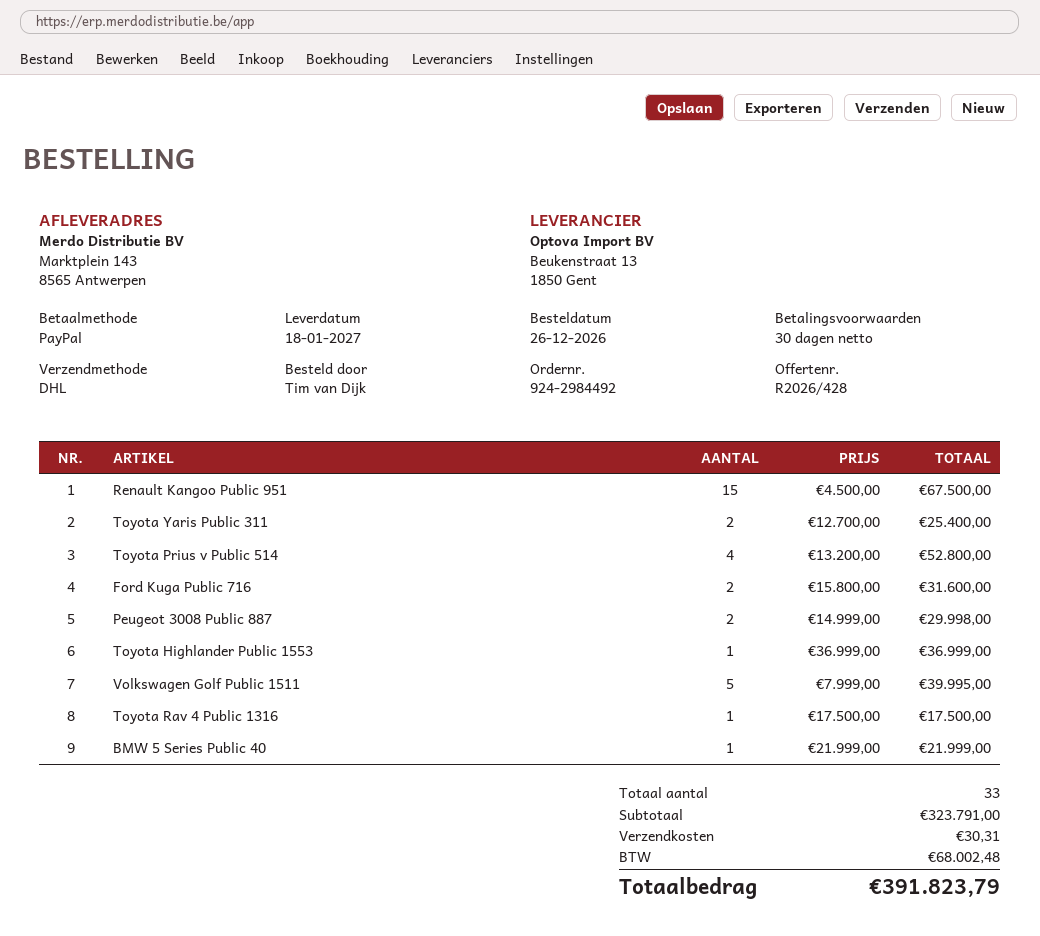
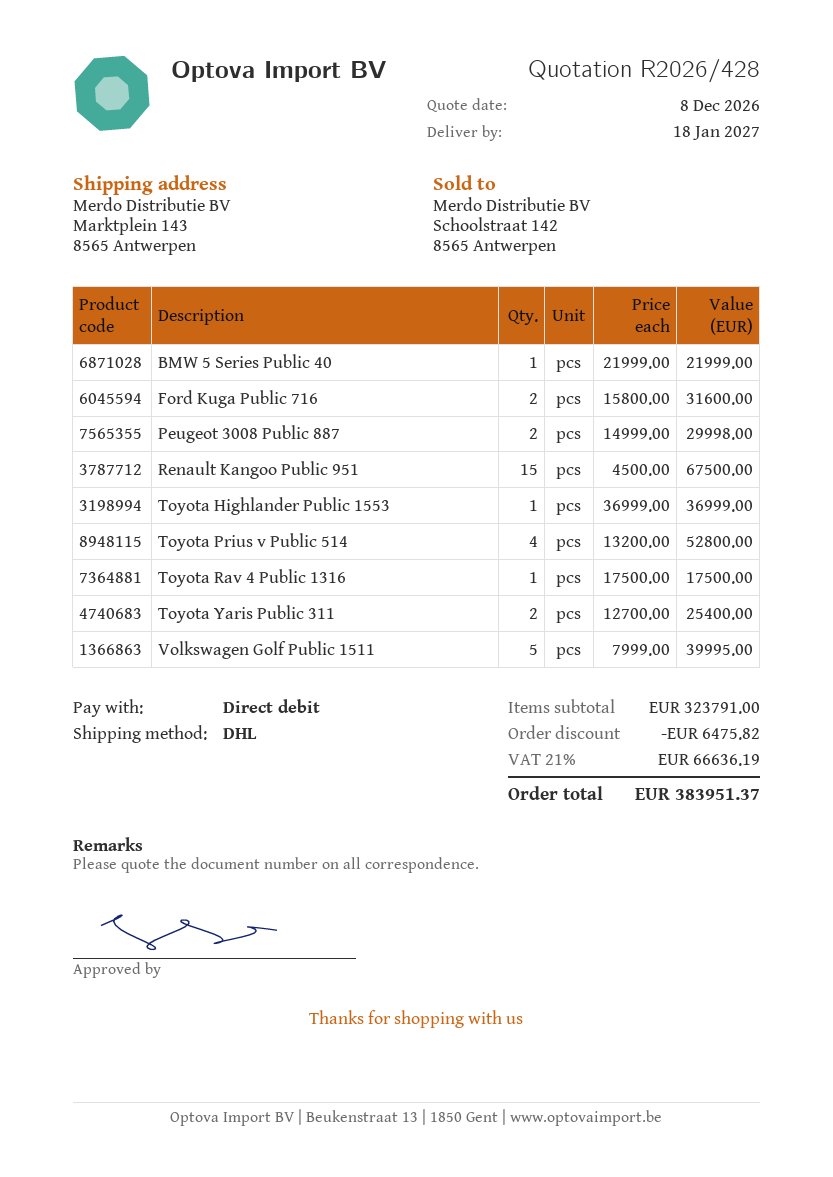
payment method: PayPal -> direct debit
discount: none -> 6475.82
shipping: 30.31 -> none
tax: 68002.48 -> 66636.19
total: 391823.79 -> 383951.37

